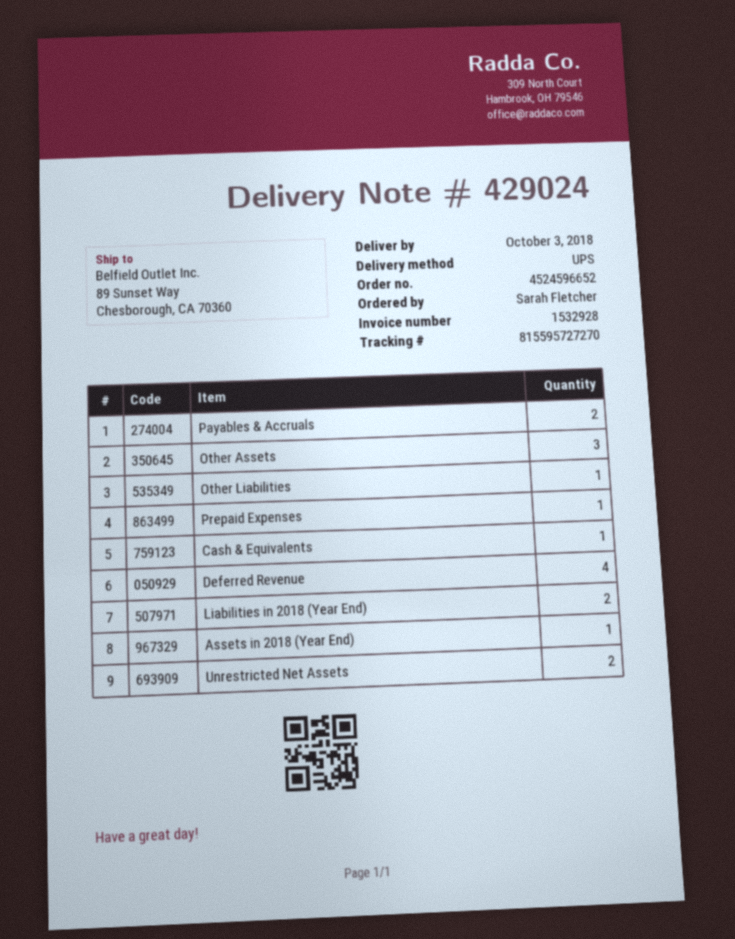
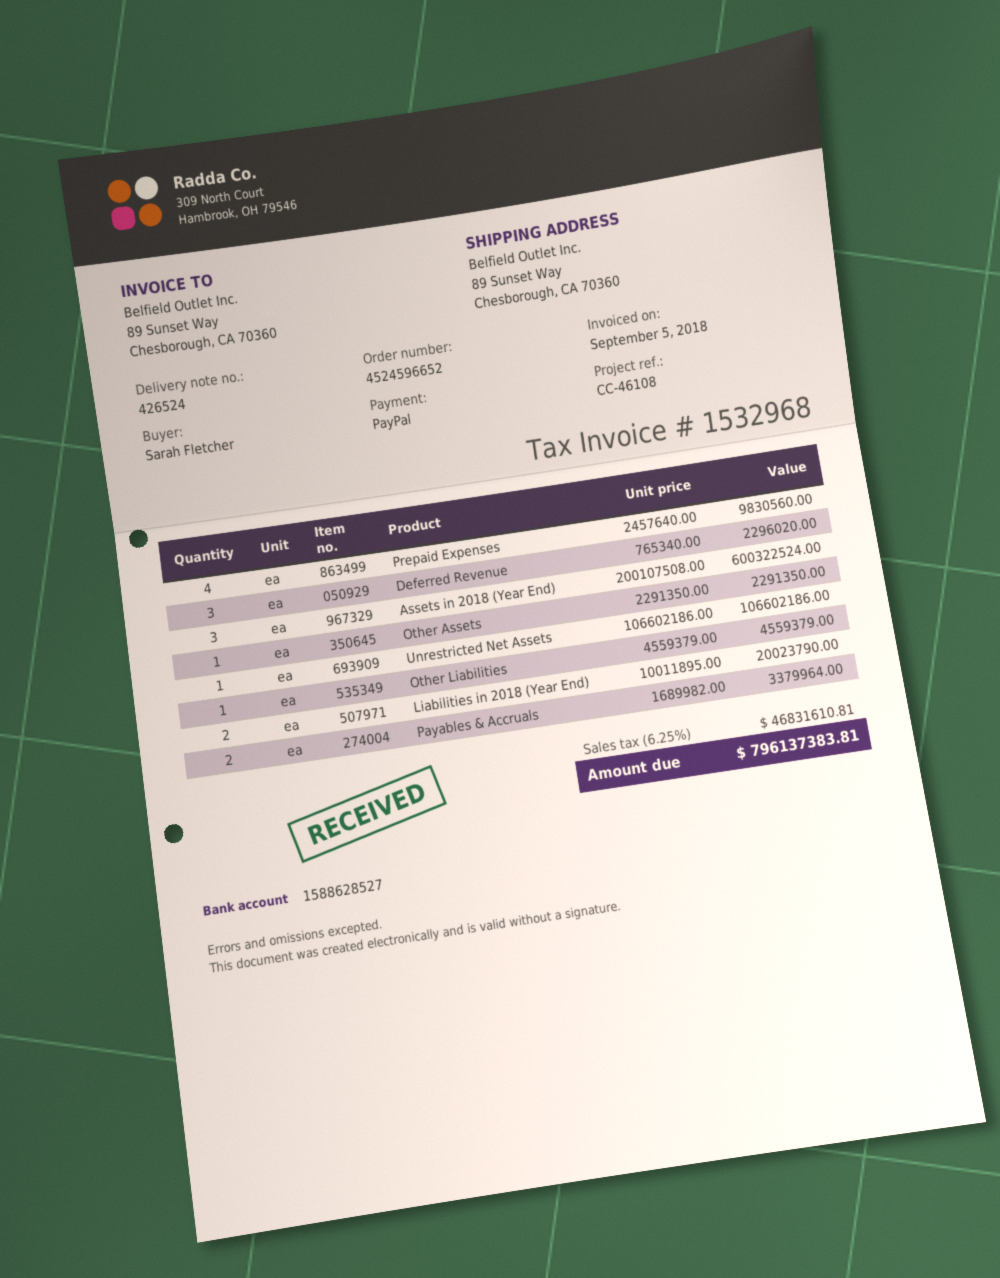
delivery note number: 429024 -> 426524
invoice number: 1532928 -> 1532968
Other Assets: 3 -> 1
Prepaid Expenses: 1 -> 4
Cash & Equivalents: 1 -> none
Deferred Revenue: 4 -> 3
Assets in 2018 (Year End): 1 -> 3
Unrestricted Net Assets: 2 -> 1

